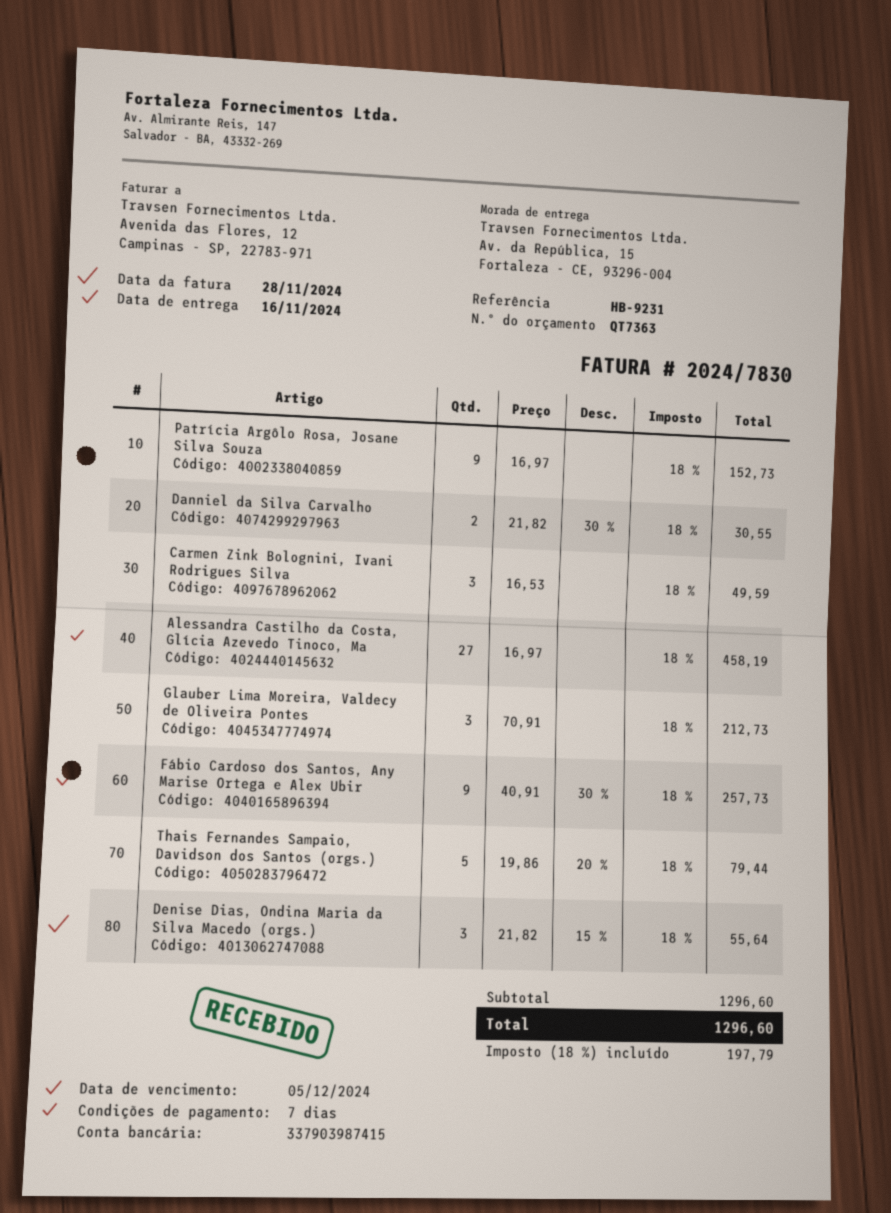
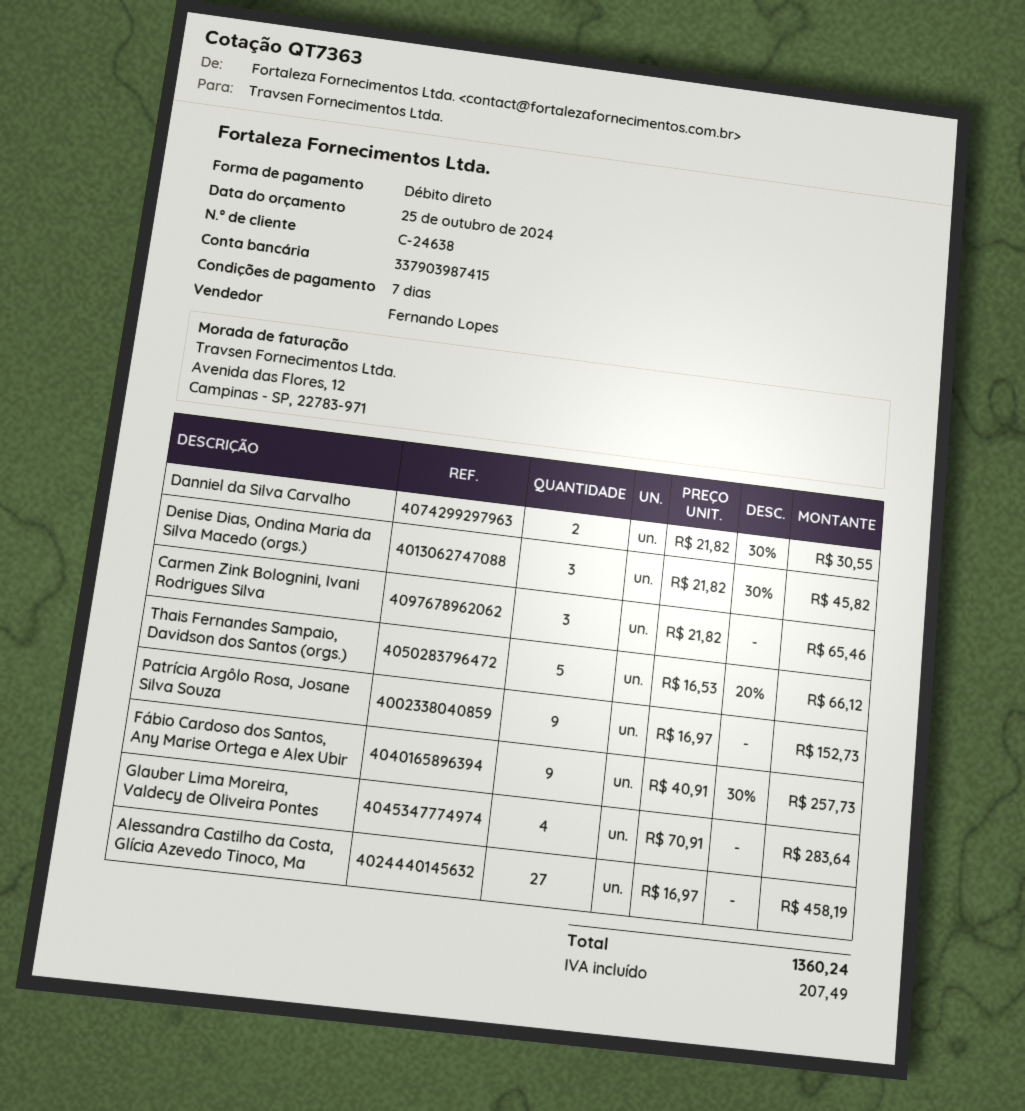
Carmen Zink Bolognini, Ivani Rodrigues Silva: 3 x 16.53 = 49.59 -> 3 x 21.82 = 65.46
Glauber Lima Moreira, Valdecy de Oliveira Pontes: 3 x 70.91 = 212.73 -> 4 x 70.91 = 283.64
Thais Fernandes Sampaio, Davidson dos Santos (orgs.): 5 x 19.86 - 20% = 79.44 -> 5 x 16.53 - 20% = 66.12
Denise Dias, Ondina Maria da Silva Macedo (orgs.): 3 x 21.82 - 15% = 55.64 -> 3 x 21.82 - 30% = 45.82
tax: 197.79 -> 207.49
total: 1296.60 -> 1360.24

